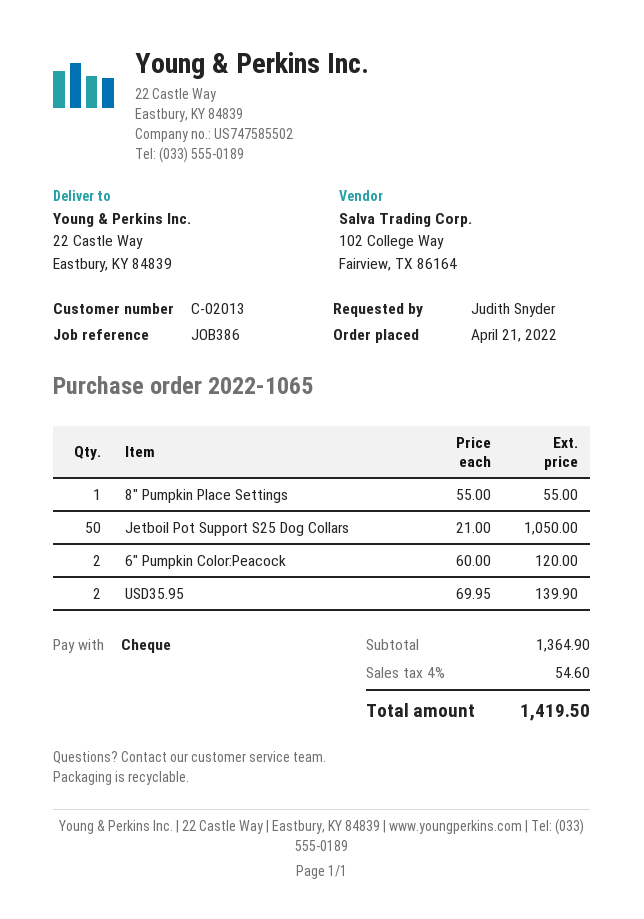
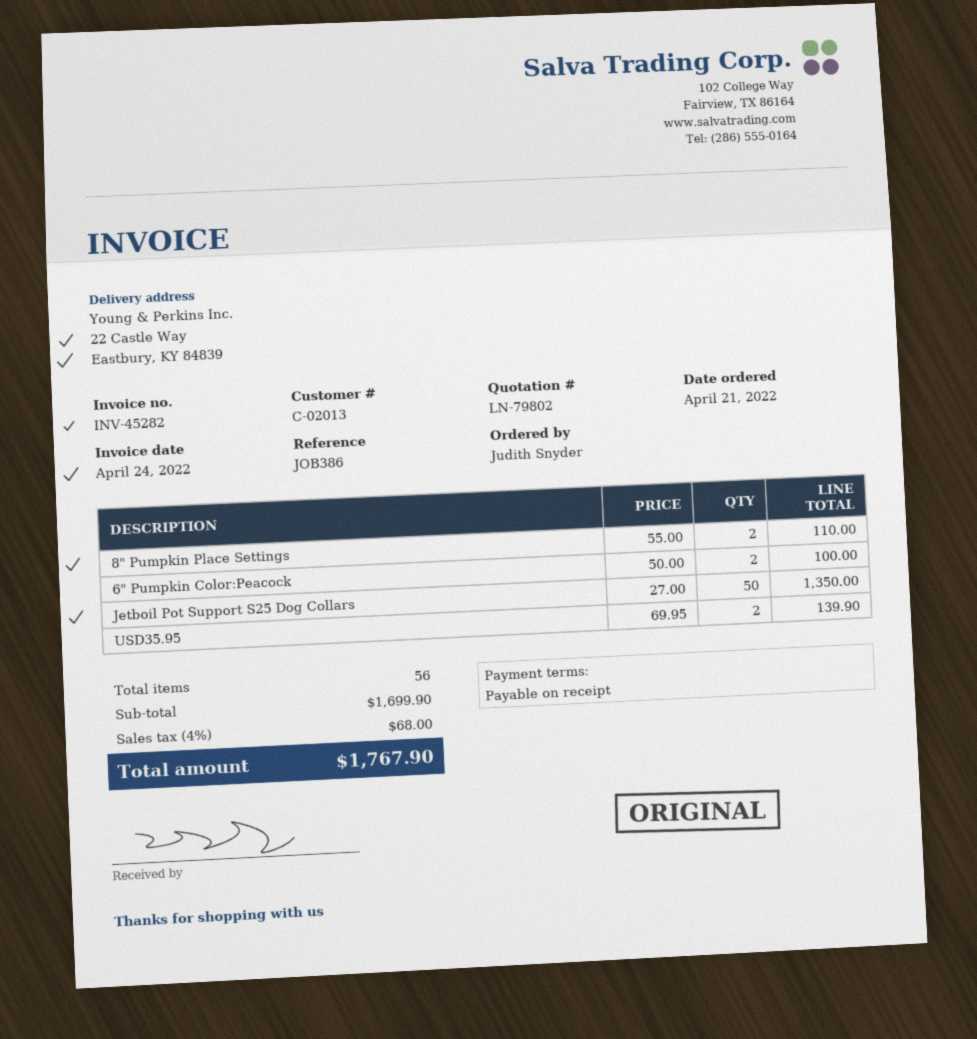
8" Pumpkin Place Settings: 1 x 55.00 = 55.00 -> 2 x 55.00 = 110.00
Jetboil Pot Support S25 Dog Collars: 50 x 21.00 = 1050.00 -> 50 x 27.00 = 1350.00
6" Pumpkin Color:Peacock: 2 x 60.00 = 120.00 -> 2 x 50.00 = 100.00
subtotal: 1364.90 -> 1699.90
tax: 4% = 54.60 -> 4% = 68.00
total: 1419.50 -> 1767.90

